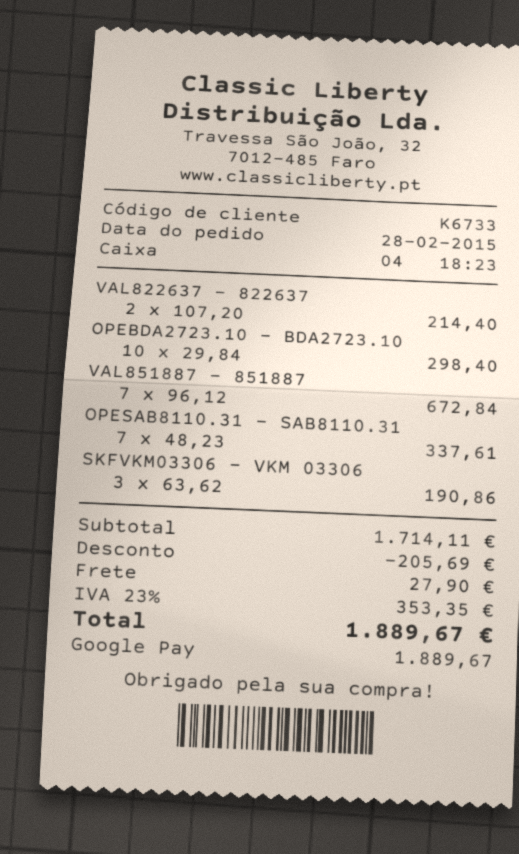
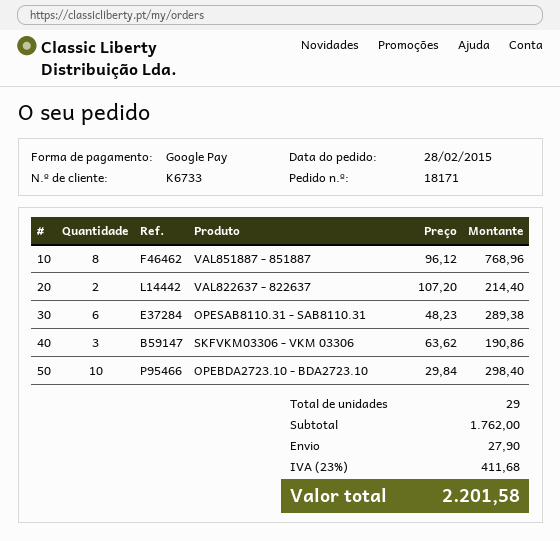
VAL851887 - 851887: 7 x 96.12 = 672.84 -> 8 x 96.12 = 768.96
OPESAB8110.31 - SAB8110.31: 7 x 48.23 = 337.61 -> 6 x 48.23 = 289.38
subtotal: 1714.11 -> 1762.00
discount: 205.69 -> none
tax: 23% = 353.35 -> 23% = 411.68
total: 1889.67 -> 2201.58

